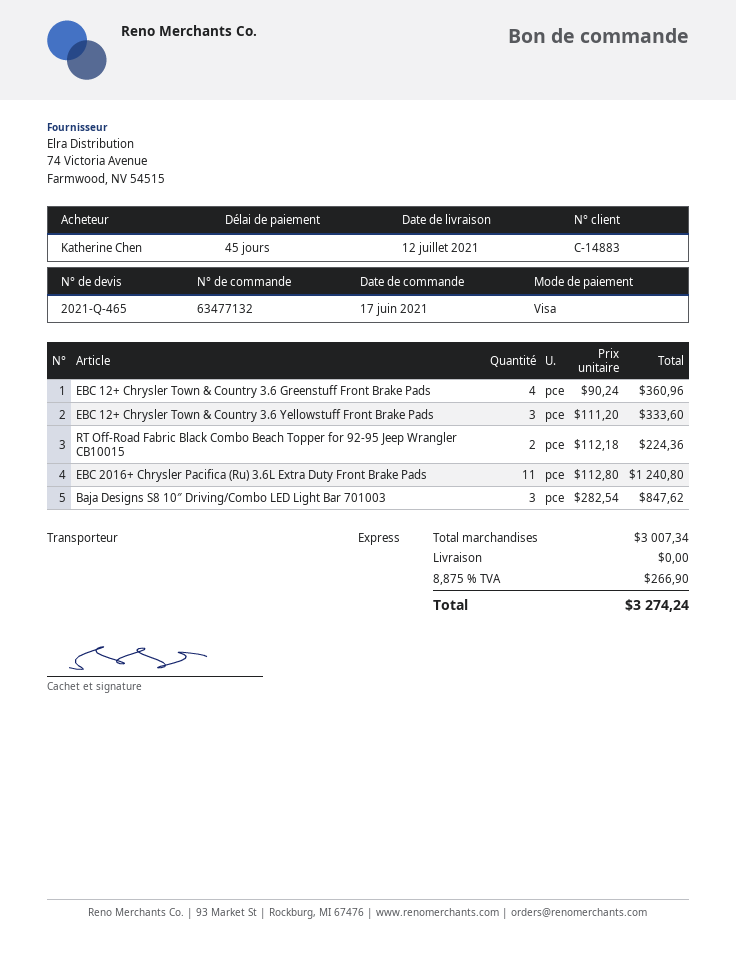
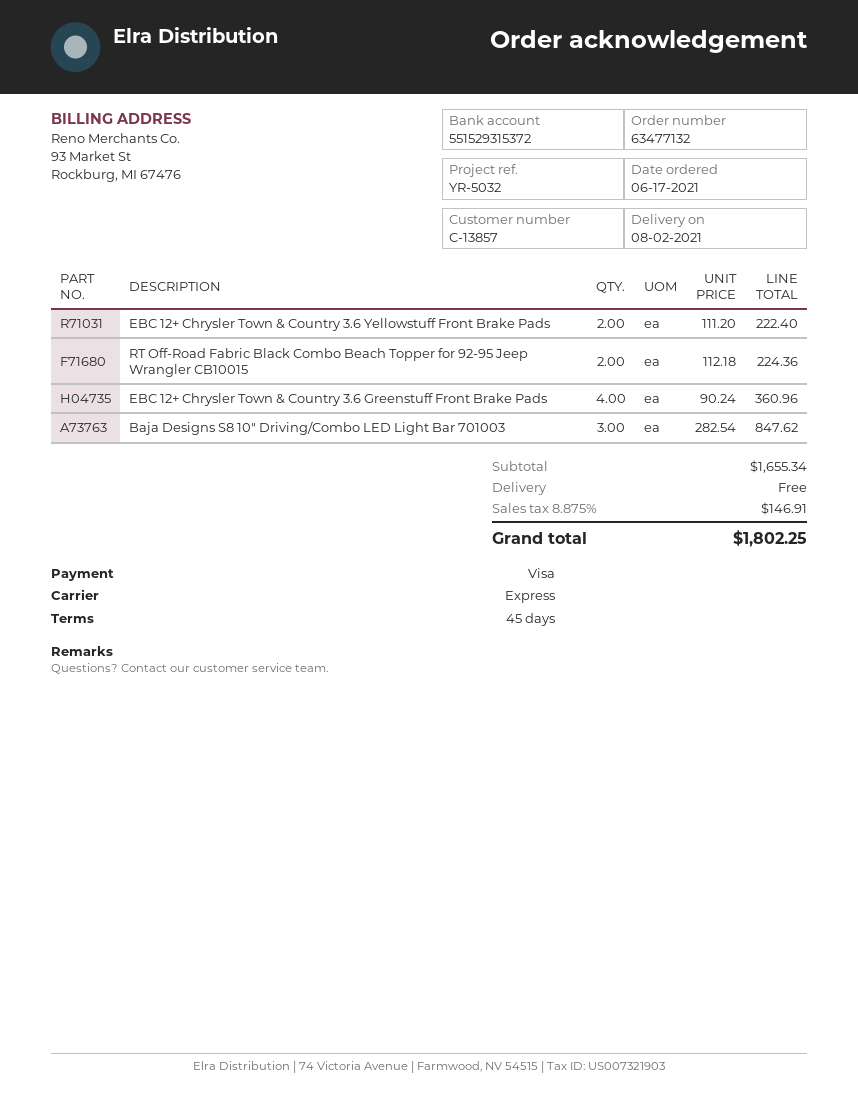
delivery date: 2021-07-12 -> 2021-08-02
customer number: C-14883 -> C-13857
EBC 12+ Chrysler Town & Country 3.6 Yellowstuff Front Brake Pads: 3 x 111.20 = 333.60 -> 2 x 111.20 = 222.40
EBC 2016+ Chrysler Pacifica (Ru) 3.6L Extra Duty Front Brake Pads: 11 x 112.80 = 1240.80 -> none
subtotal: 3007.34 -> 1655.34
tax: 8.875% = 266.90 -> 8.875% = 146.91
total: 3274.24 -> 1802.25

